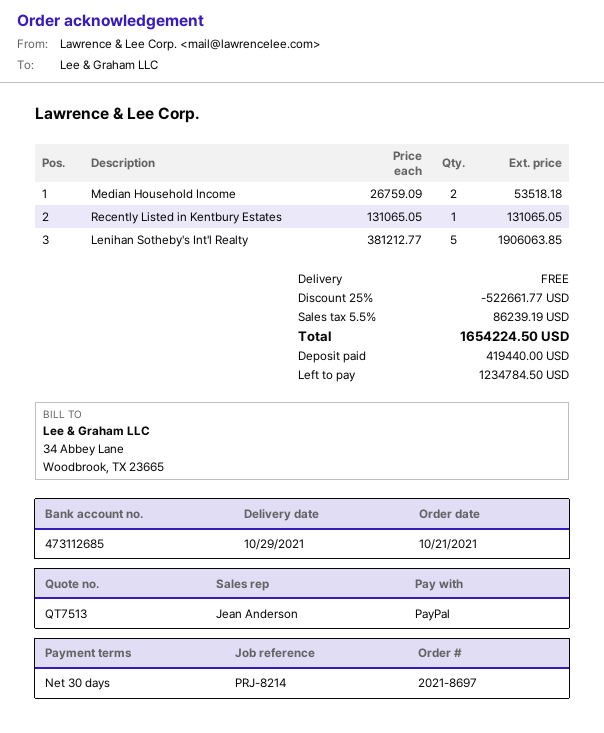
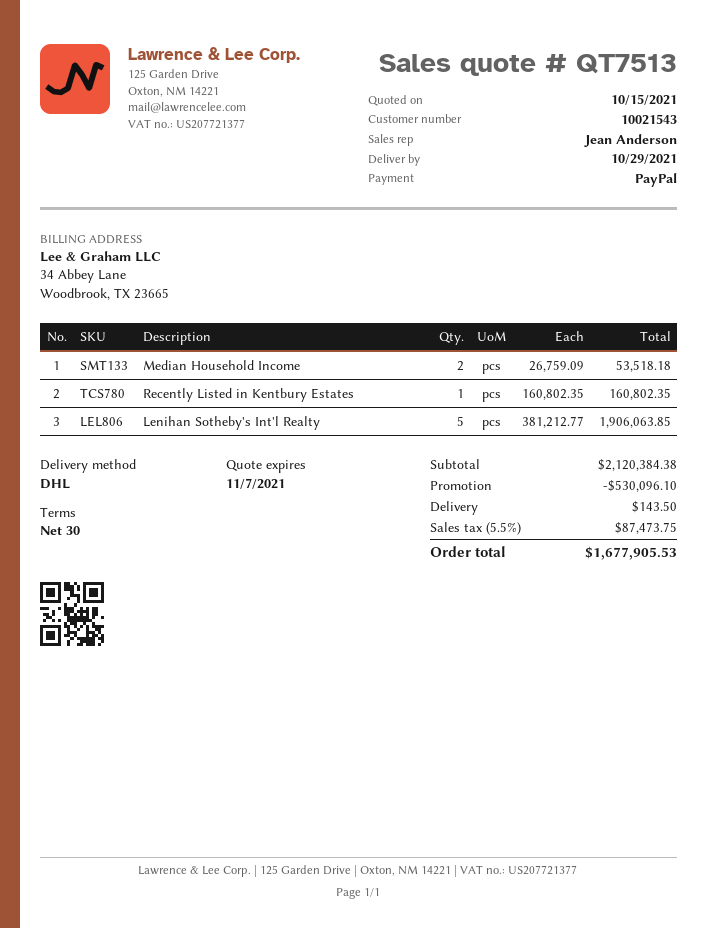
Recently Listed in Kentbury Estates: 1 x 131065.05 = 131065.05 -> 1 x 160802.35 = 160802.35
discount: 522661.77 -> 530096.10
shipping: 0.00 -> 143.50
tax: 5.5% = 86239.19 -> 5.5% = 87473.75
total: 1654224.50 -> 1677905.53

